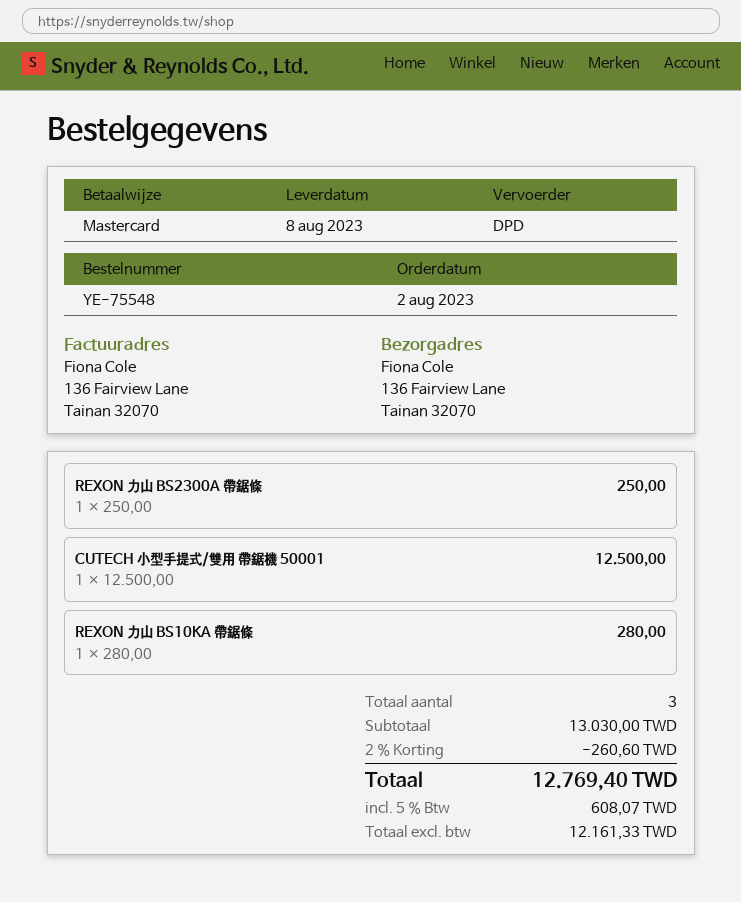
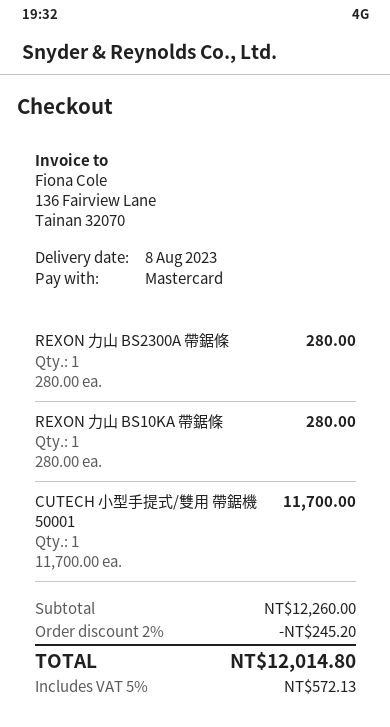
REXON 力山 BS2300A 帶鋸條: 1 x 250.00 = 250.00 -> 1 x 280.00 = 280.00
CUTECH 小型手提式/雙用 帶鋸機 50001: 1 x 12500.00 = 12500.00 -> 1 x 11700.00 = 11700.00
subtotal: 13030.00 -> 12260.00
discount: 2% = 260.60 -> 2% = 245.20
tax: 5% = 608.07 -> 5% = 572.13
total: 12769.40 -> 12014.80

